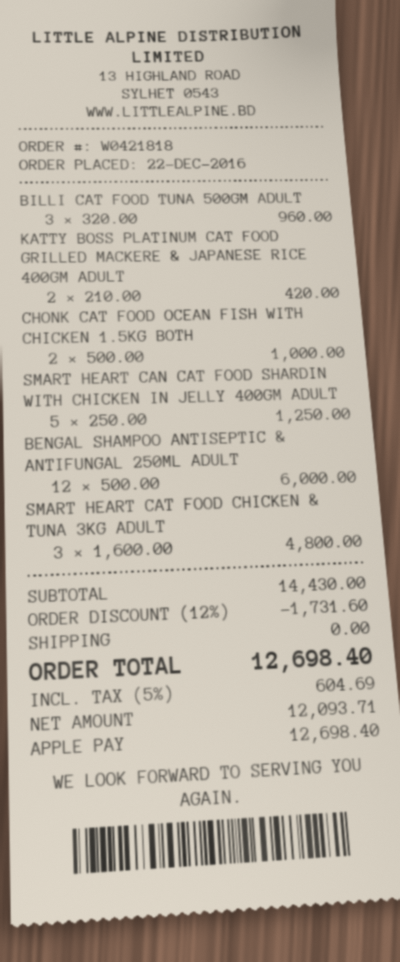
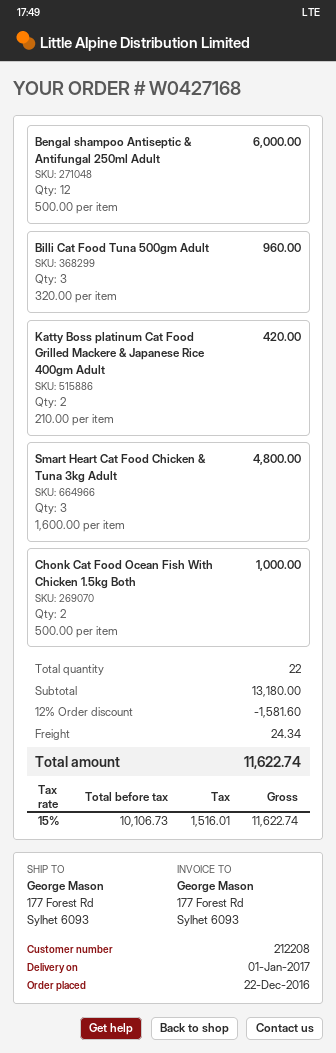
order number: W0421818 -> W0427168
SMART HEART CAN CAT FOOD SHARDIN WITH CHICKEN IN JELLY 400GM ADULT: 5 x 250.00 = 1250.00 -> none
subtotal: 14430.00 -> 13180.00
discount: 12% = 1731.60 -> 12% = 1581.60
shipping: 0.00 -> 24.34
net: 12093.71 -> 10106.73
tax: 5% = 604.69 -> 15% = 1516.01
total: 12698.40 -> 11622.74

